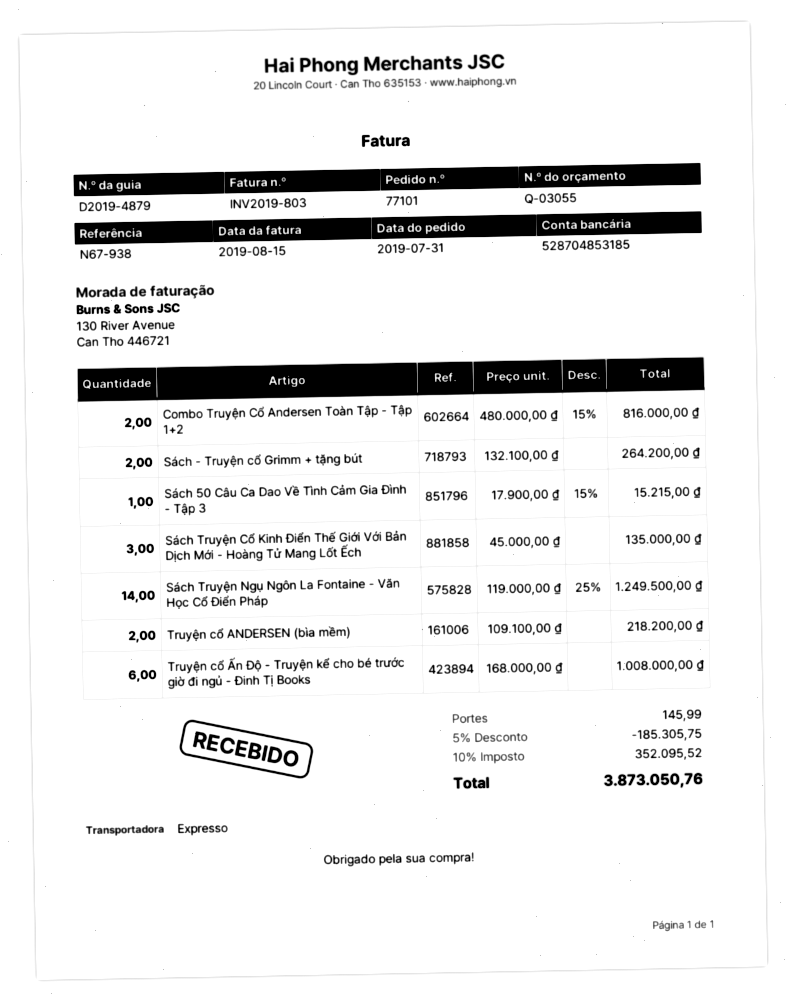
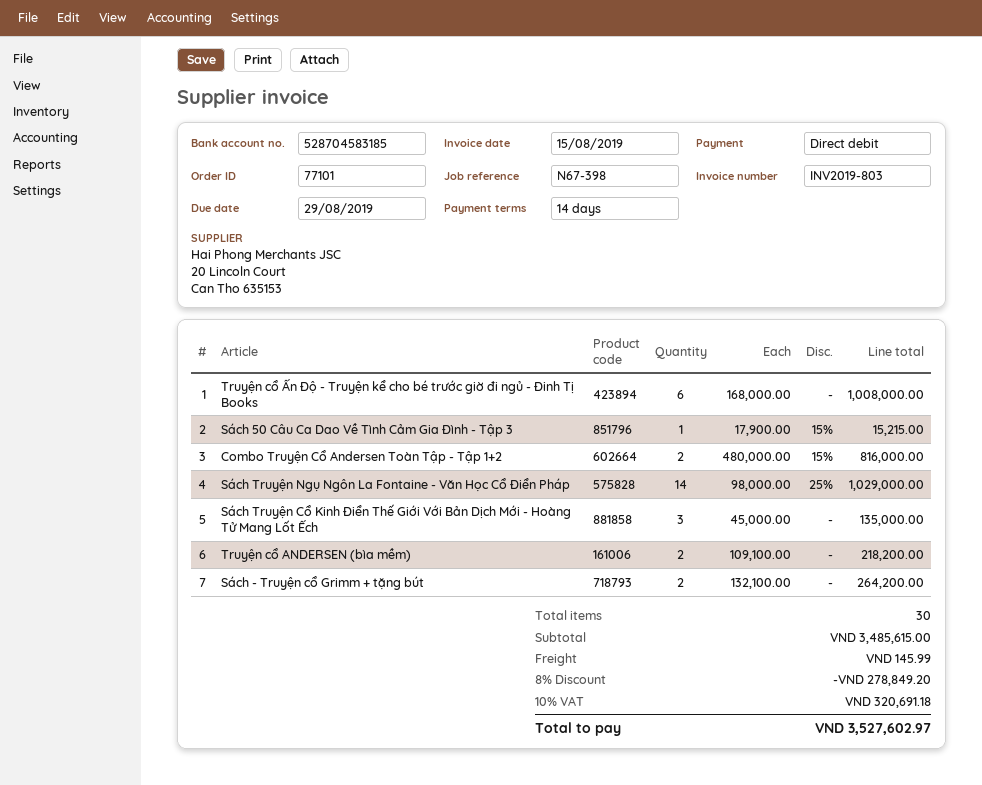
reference: N67-938 -> N67-398
bank account: 528704853185 -> 528704583185
Sách Truyện Ngụ Ngôn La Fontaine - Văn Học Cổ Điển Pháp: 14 x 119000.00 - 25% = 1249500.00 -> 14 x 98000.00 - 25% = 1029000.00
discount: 5% = 185305.75 -> 8% = 278849.20
tax: 10% = 352095.52 -> 10% = 320691.18
total: 3873050.76 -> 3527602.97

